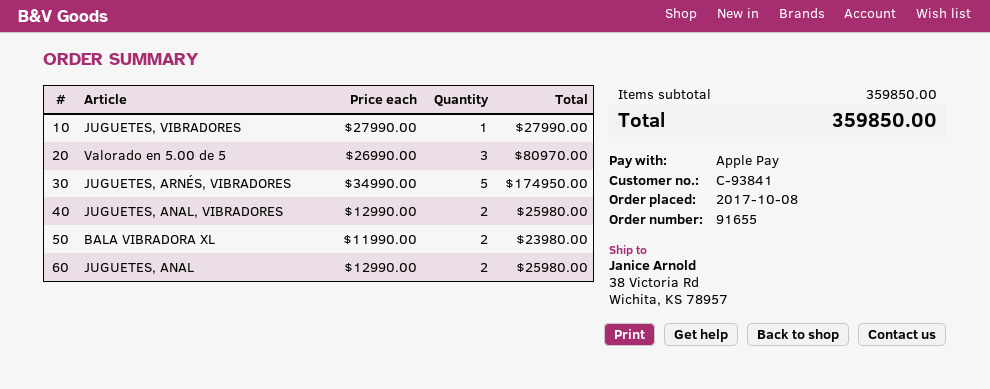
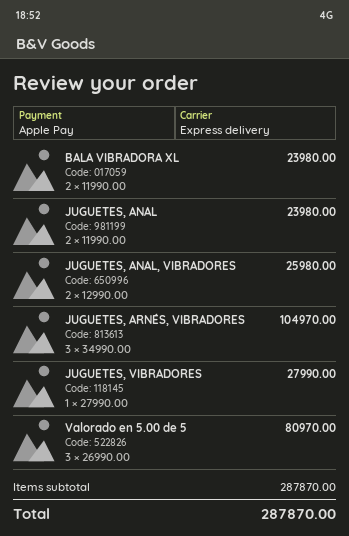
JUGUETES, ARNÉS, VIBRADORES: 5 x 34990.00 = 174950.00 -> 3 x 34990.00 = 104970.00
JUGUETES, ANAL: 2 x 12990.00 = 25980.00 -> 2 x 11990.00 = 23980.00
subtotal: 359850.00 -> 287870.00
total: 359850.00 -> 287870.00

